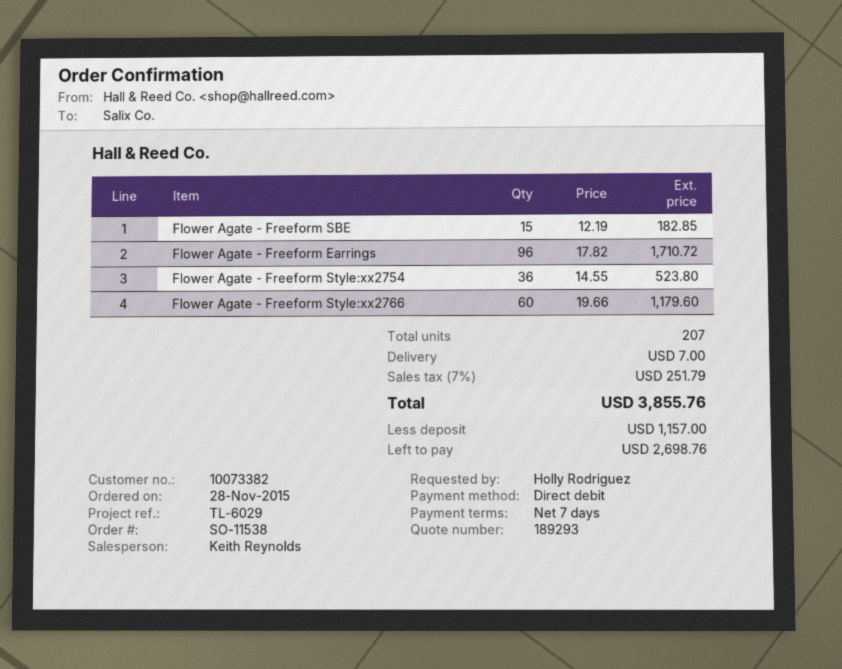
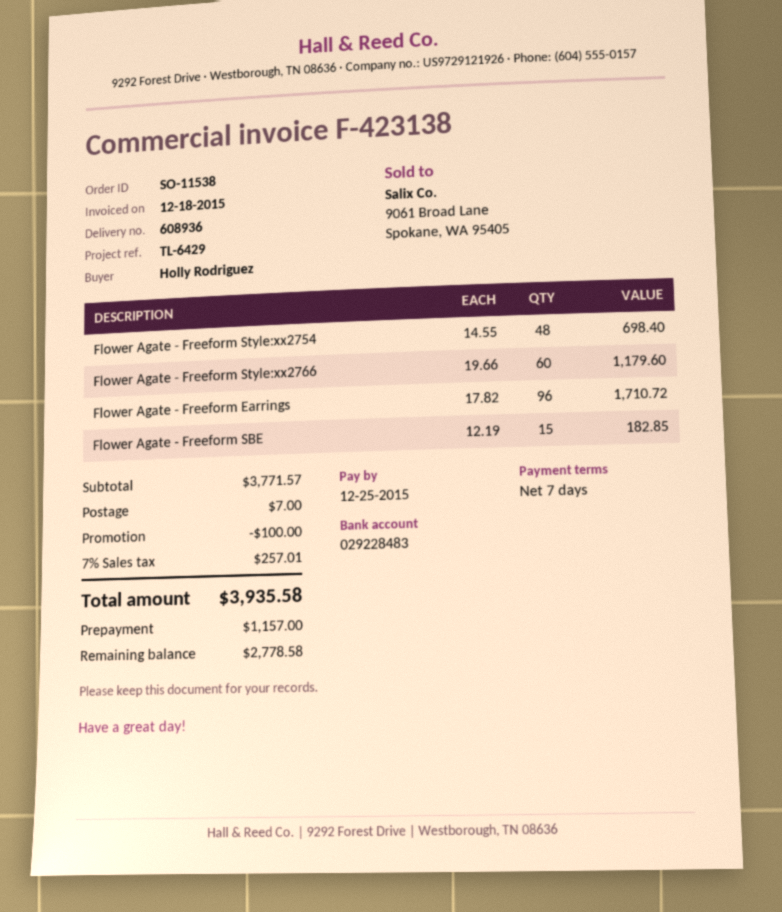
reference: TL-6029 -> TL-6429
Flower Agate - Freeform Style:xx2754: 36 x 14.55 = 523.80 -> 48 x 14.55 = 698.40
discount: none -> 100.00
tax: 7% = 251.79 -> 7% = 257.01
total: 3855.76 -> 3935.58
balance: 2698.76 -> 2778.58

